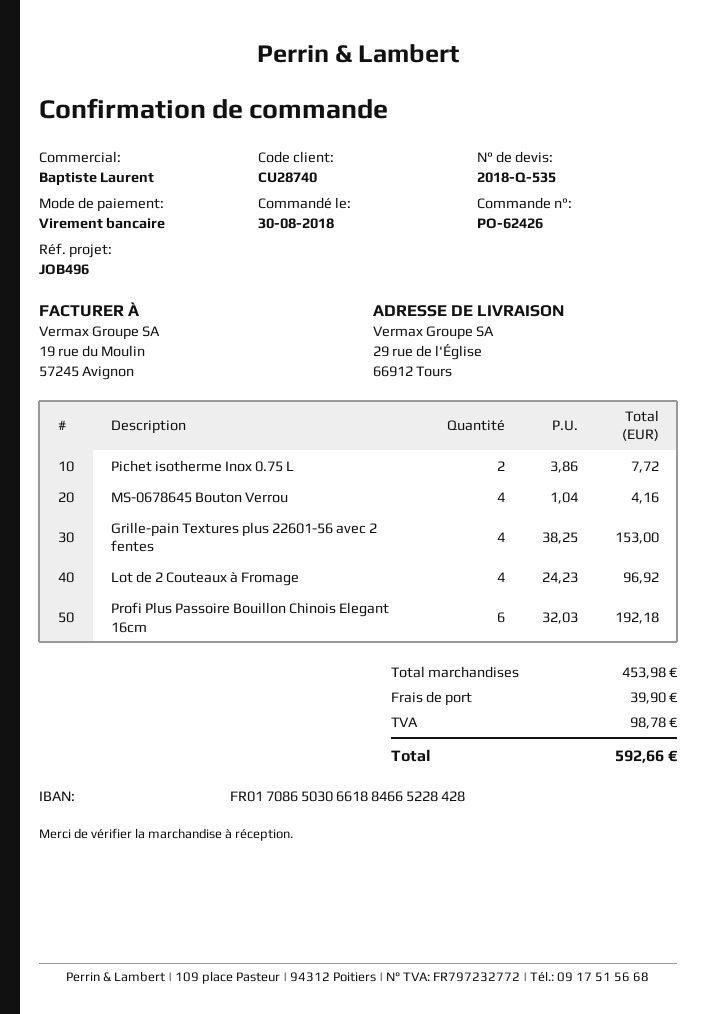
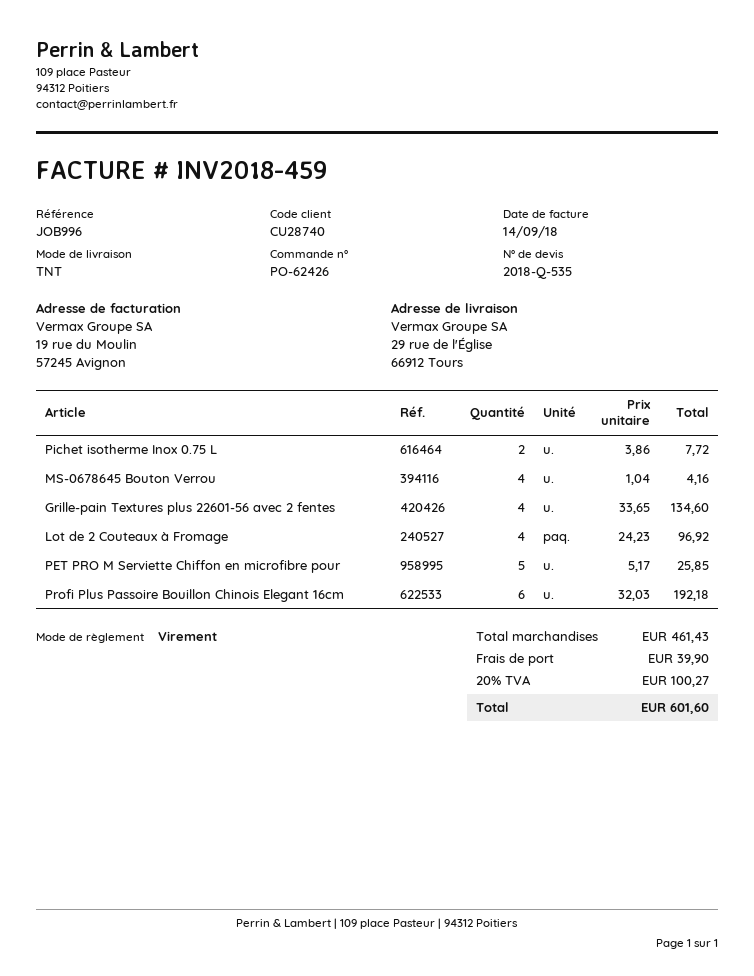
reference: JOB496 -> JOB996
Grille-pain Textures plus 22601-56 avec 2 fentes: 4 x 38.25 = 153.00 -> 4 x 33.65 = 134.60
PET PRO M Serviette Chiffon en microfibre pour: none -> 5 x 5.17 = 25.85
subtotal: 453.98 -> 461.43
tax: 98.78 -> 100.27
total: 592.66 -> 601.60

